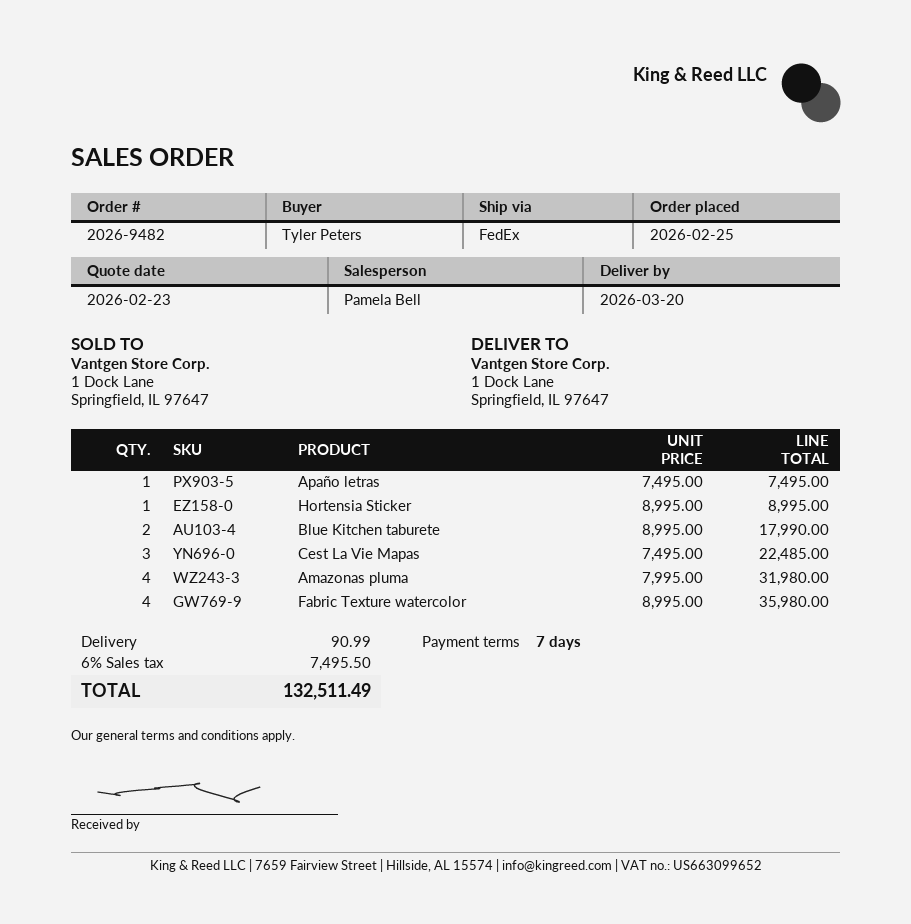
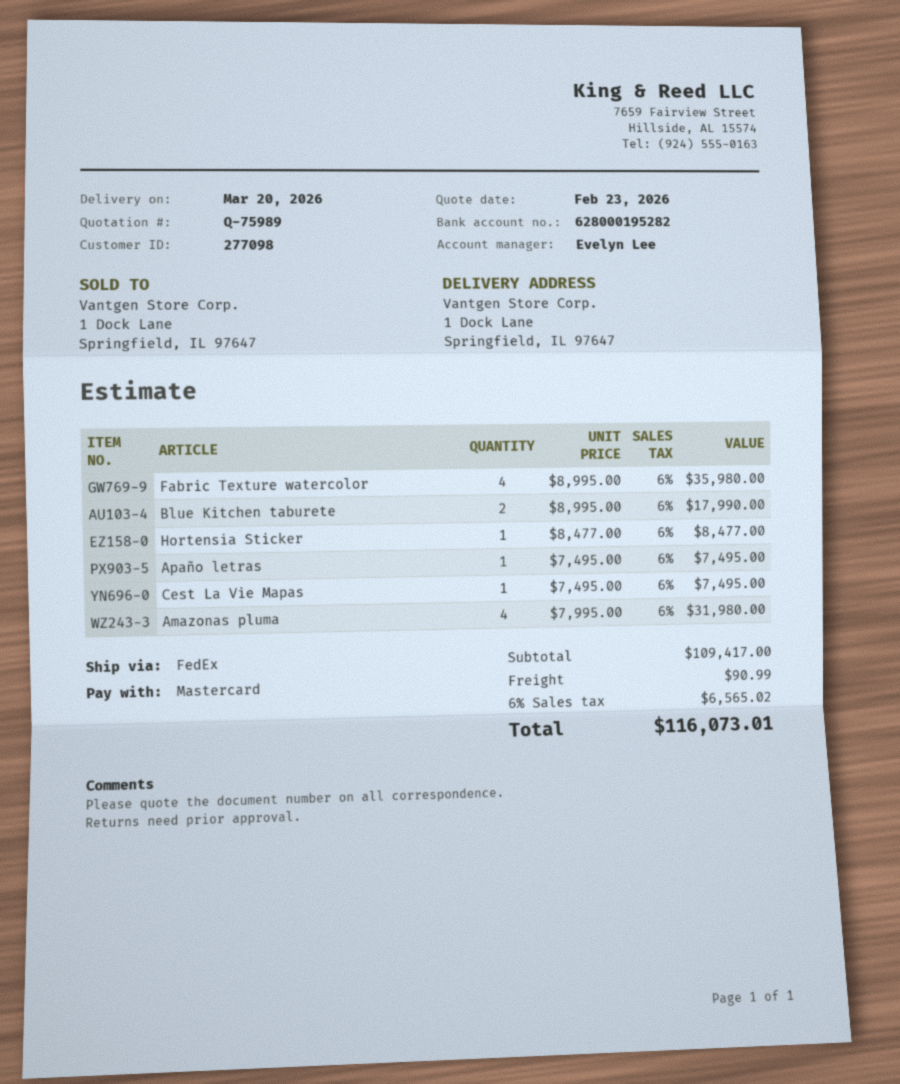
sales rep: Pamela Bell -> Evelyn Lee
Hortensia Sticker: 1 x 8995.00 = 8995.00 -> 1 x 8477.00 = 8477.00
Cest La Vie Mapas: 3 x 7495.00 = 22485.00 -> 1 x 7495.00 = 7495.00
tax: 6% = 7495.50 -> 6% = 6565.02
total: 132511.49 -> 116073.01

